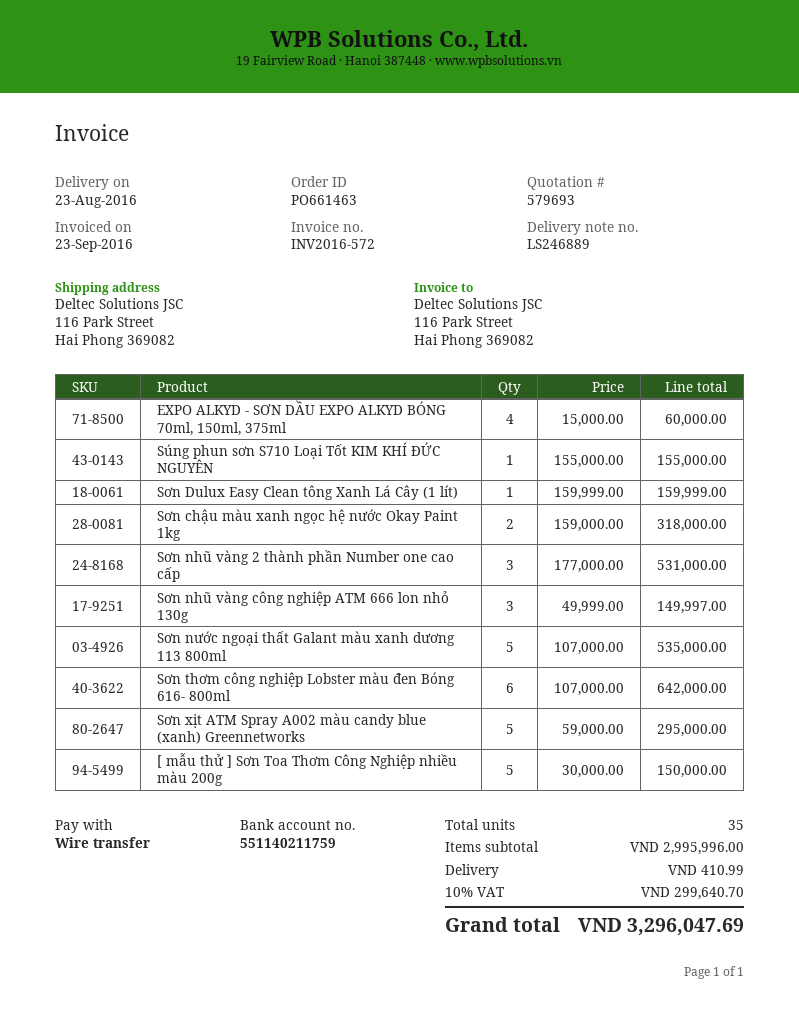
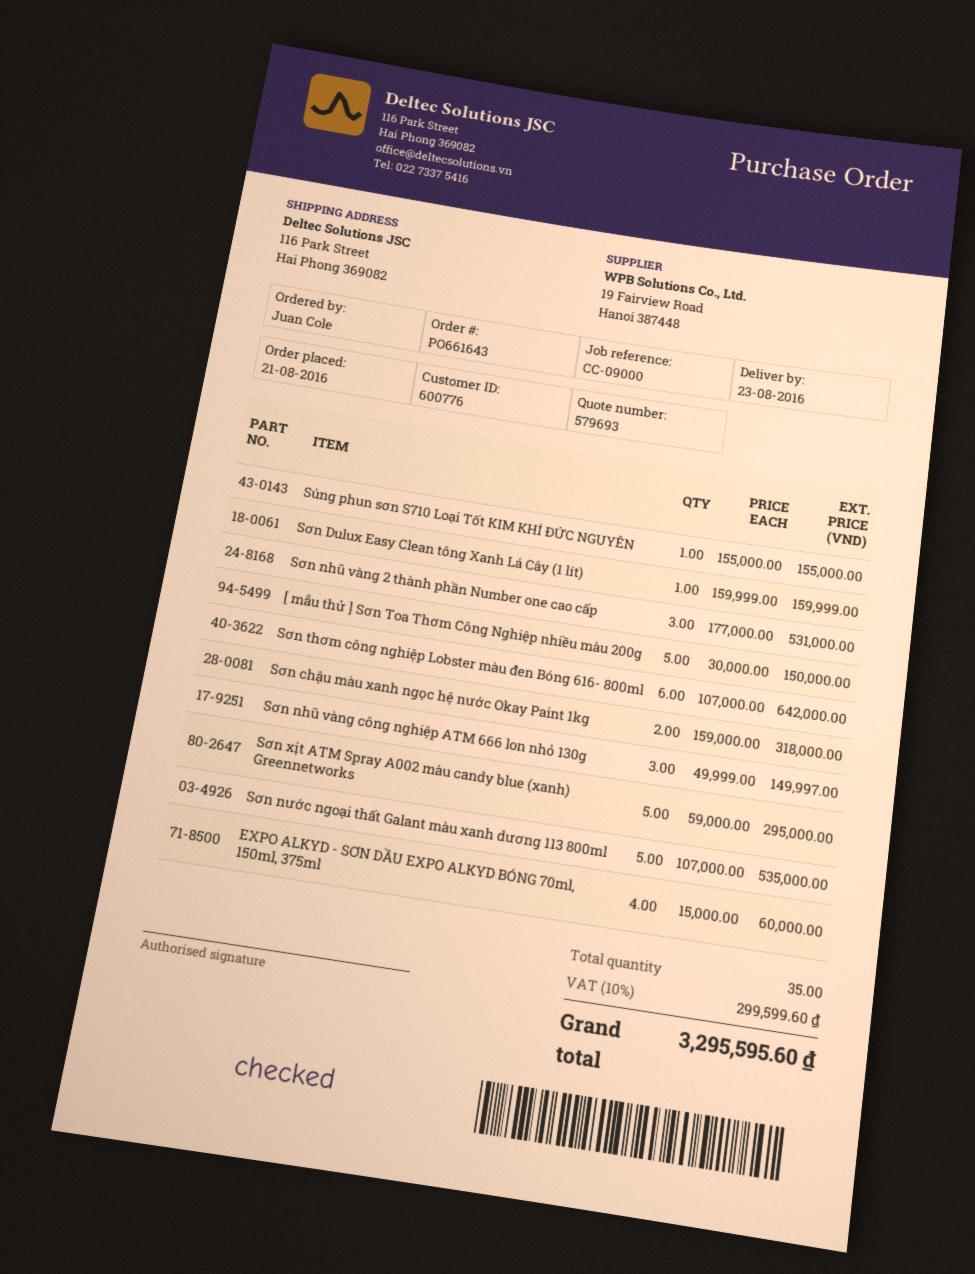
order number: PO661463 -> PO661643
shipping: 410.99 -> none
tax: 10% = 299640.70 -> 10% = 299599.60
total: 3296047.69 -> 3295595.60

